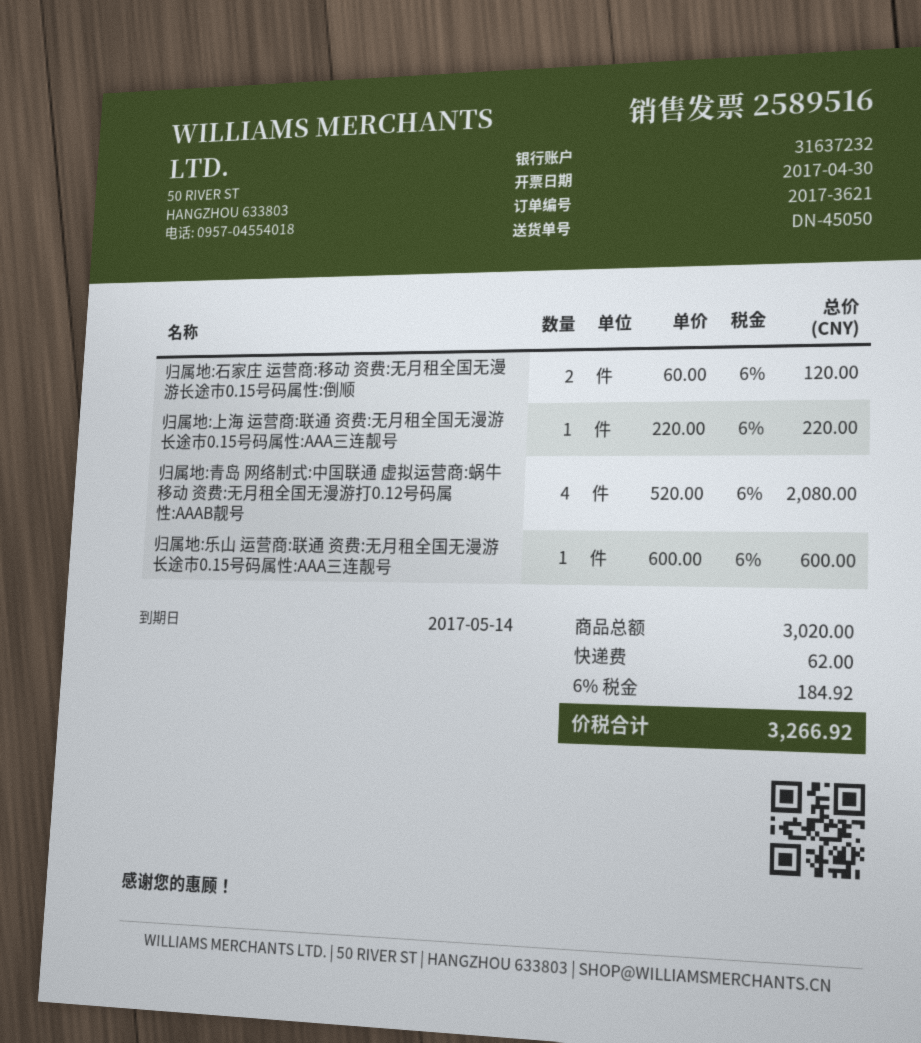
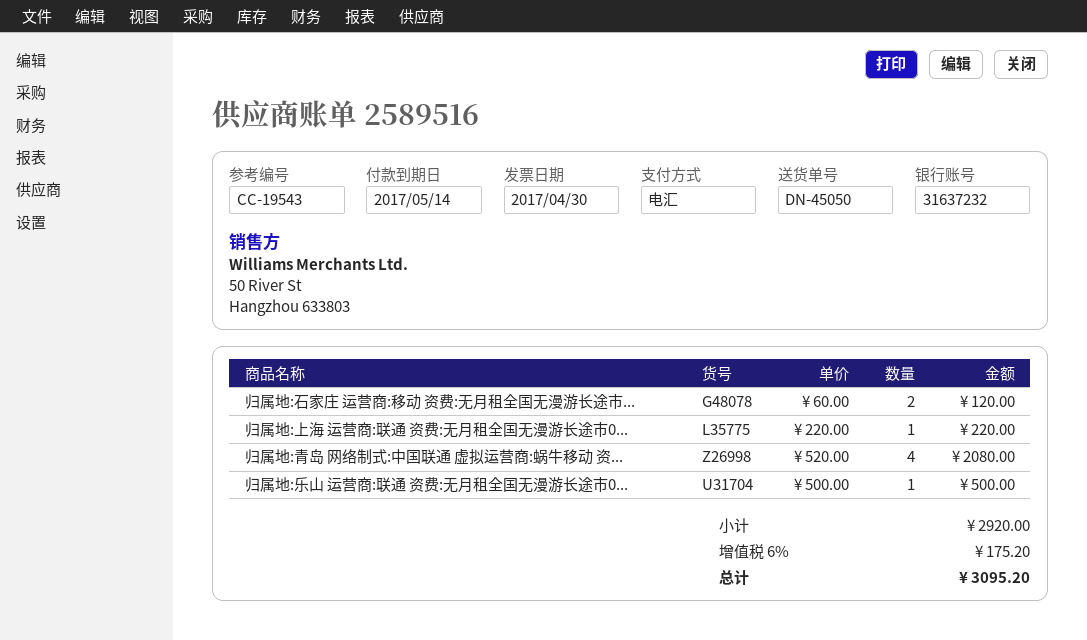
归属地:乐山 运营商:联通 资费:无月租全国无漫游长途市0.15号码属性:AAA三连靓号: 1 x 600.00 = 600.00 -> 1 x 500.00 = 500.00
subtotal: 3020.00 -> 2920.00
shipping: 62.00 -> none
tax: 6% = 184.92 -> 6% = 175.20
total: 3266.92 -> 3095.20

